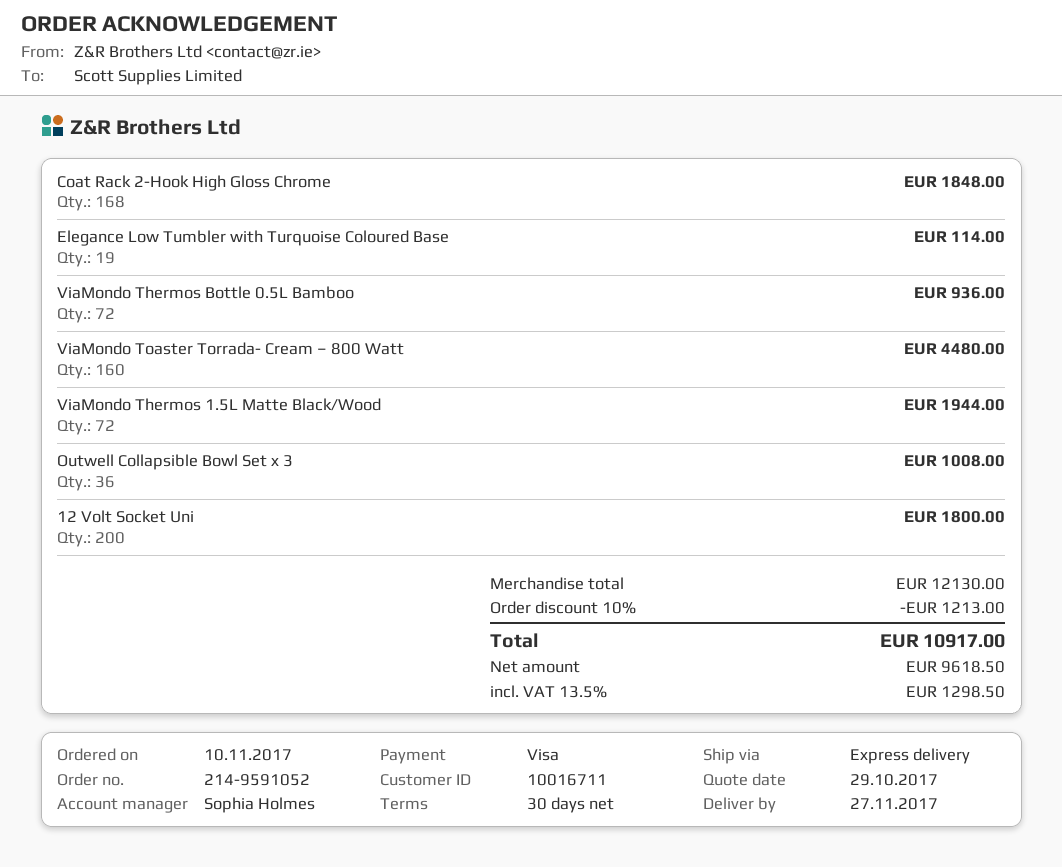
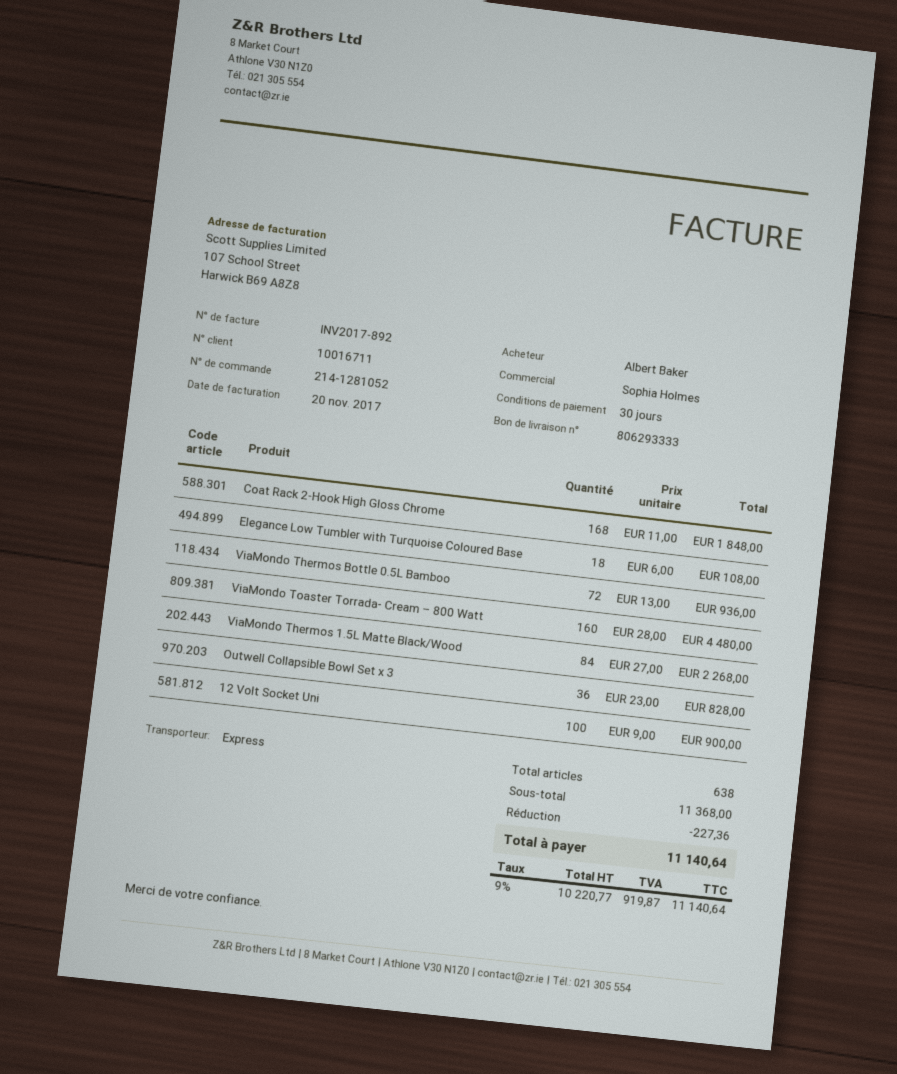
order number: 214-9591052 -> 214-1281052
Elegance Low Tumbler with Turquoise Coloured Base: 19 for 114.00 -> 18 for 108.00
ViaMondo Thermos 1.5L Matte Black/Wood: 72 for 1944.00 -> 84 for 2268.00
Outwell Collapsible Bowl Set x 3: 36 for 1008.00 -> 36 for 828.00
12 Volt Socket Uni: 200 for 1800.00 -> 100 for 900.00
subtotal: 12130.00 -> 11368.00
discount: 1213.00 -> 227.36
net: 9618.50 -> 10220.77
tax: 13.5% = 1298.50 -> 9% = 919.87
total: 10917.00 -> 11140.64

